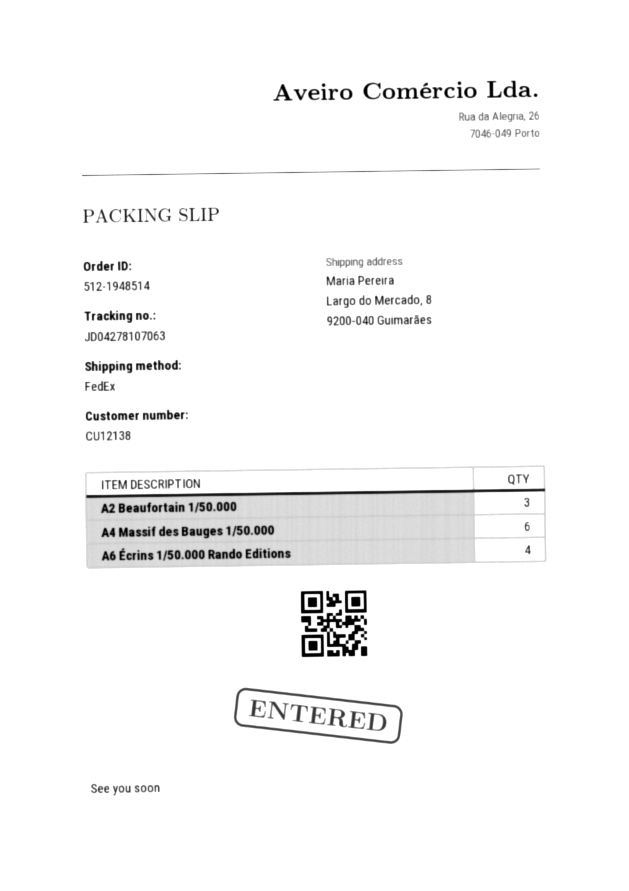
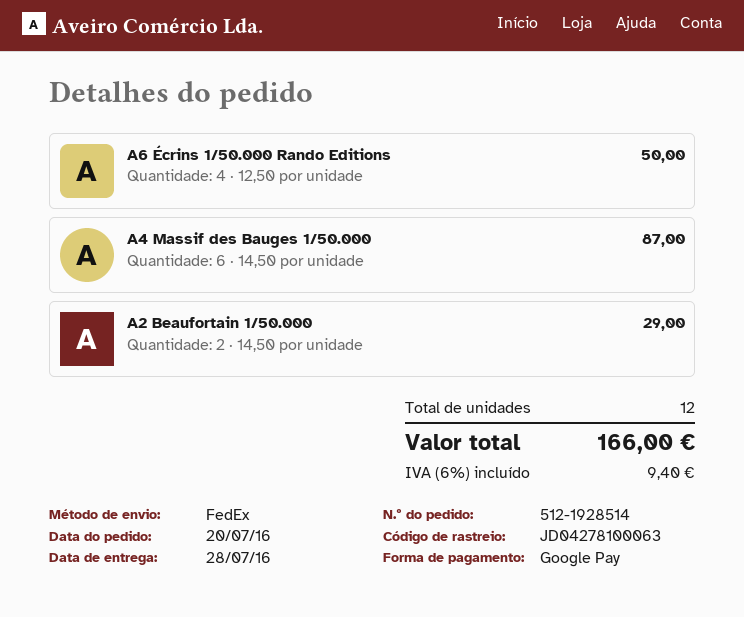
order number: 512-1948514 -> 512-1928514
tracking number: JD04278107063 -> JD04278100063
A2 Beaufortain 1/50.000: 3 -> 2

